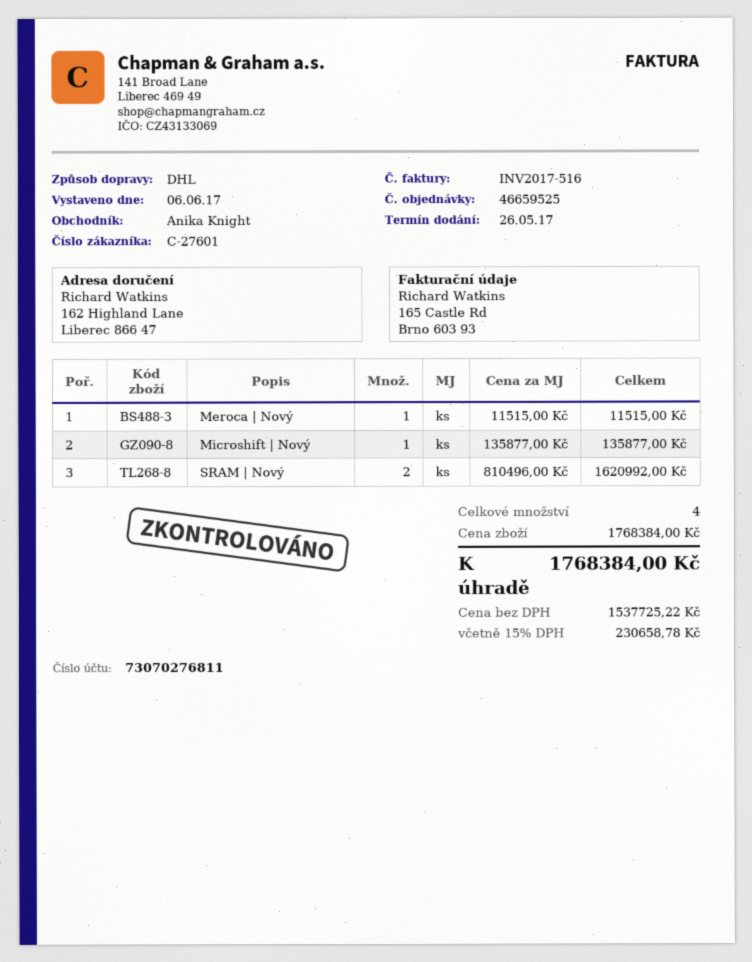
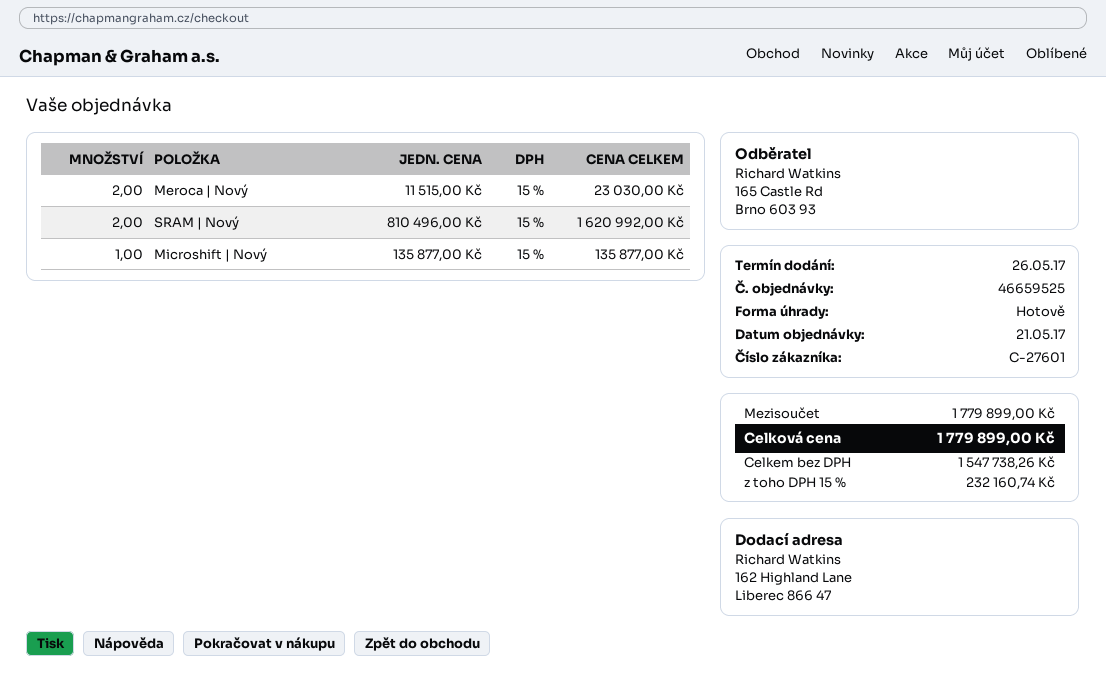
Meroca | Nový: 1 x 11515.00 = 11515.00 -> 2 x 11515.00 = 23030.00
subtotal: 1768384.00 -> 1779899.00
net: 1537725.22 -> 1547738.26
tax: 15% = 230658.78 -> 15% = 232160.74
total: 1768384.00 -> 1779899.00

